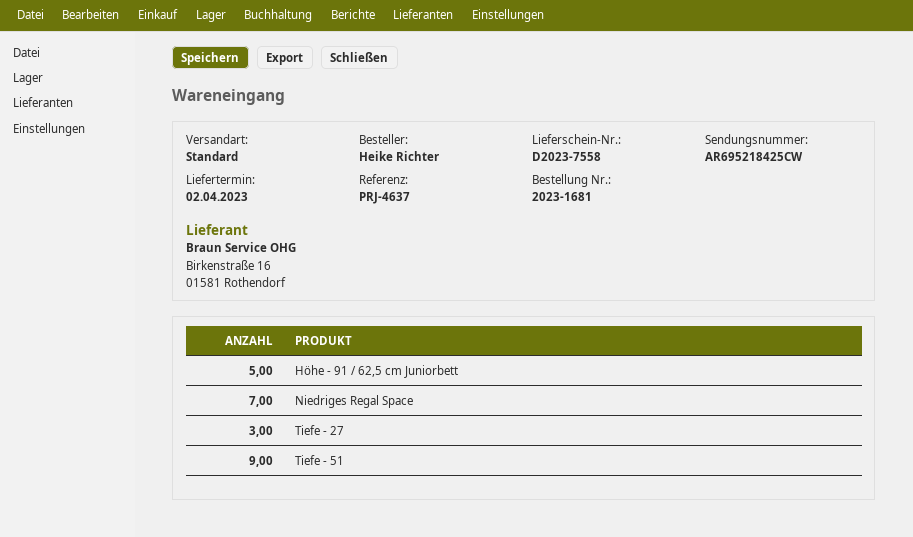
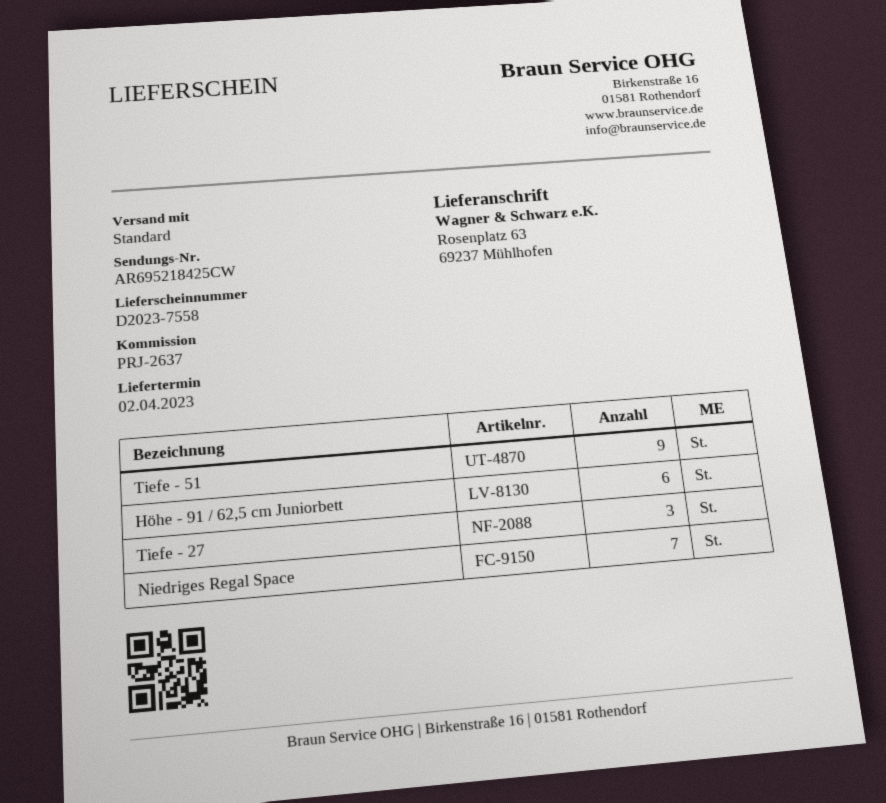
reference: PRJ-4637 -> PRJ-2637
Höhe - 91 / 62,5 cm Juniorbett: 5 -> 6

